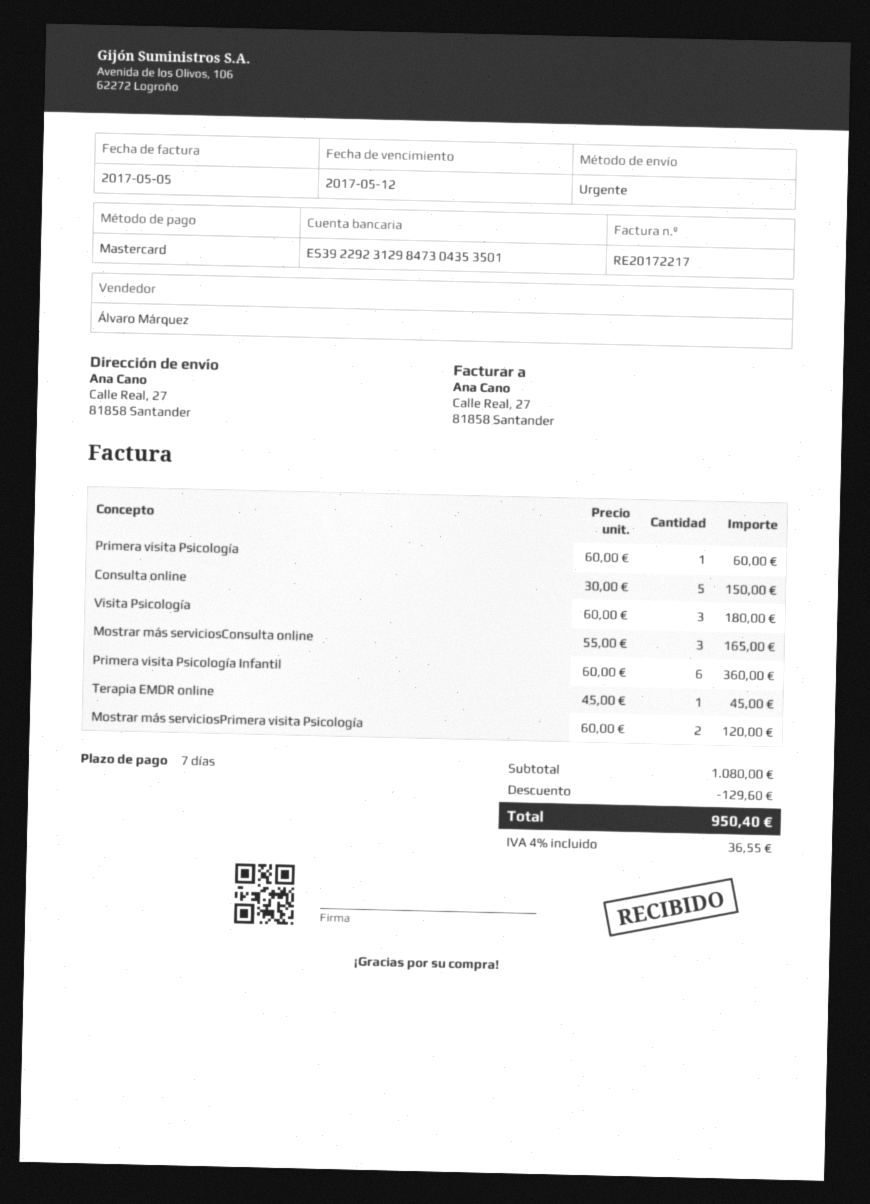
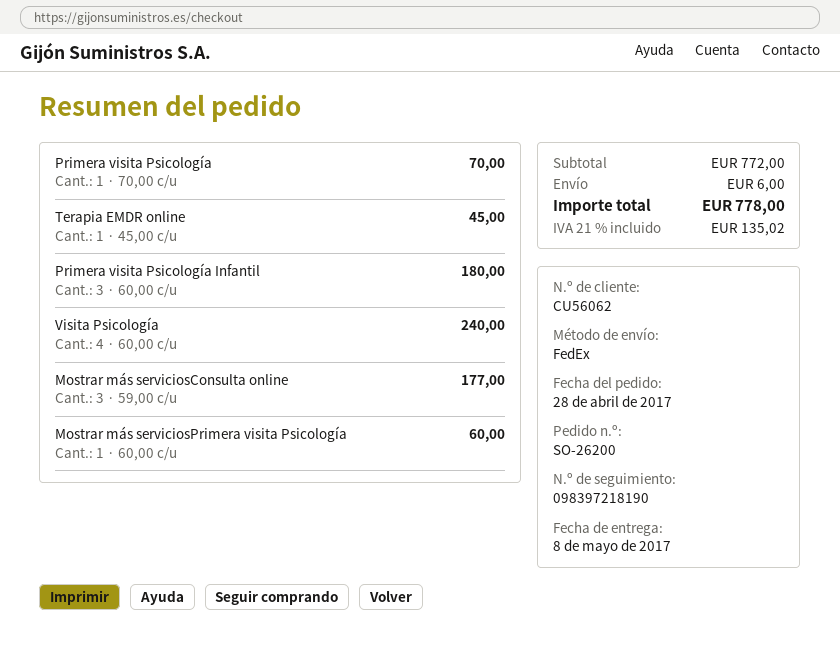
shipping method: express -> FedEx
Primera visita Psicología: 1 x 60.00 = 60.00 -> 1 x 70.00 = 70.00
Consulta online: 5 x 30.00 = 150.00 -> none
Visita Psicología: 3 x 60.00 = 180.00 -> 4 x 60.00 = 240.00
Mostrar más serviciosConsulta online: 3 x 55.00 = 165.00 -> 3 x 59.00 = 177.00
Primera visita Psicología Infantil: 6 x 60.00 = 360.00 -> 3 x 60.00 = 180.00
Mostrar más serviciosPrimera visita Psicología: 2 x 60.00 = 120.00 -> 1 x 60.00 = 60.00
subtotal: 1080.00 -> 772.00
discount: 129.60 -> none
shipping: none -> 6.00
tax: 4% = 36.55 -> 21% = 135.02
total: 950.40 -> 778.00

